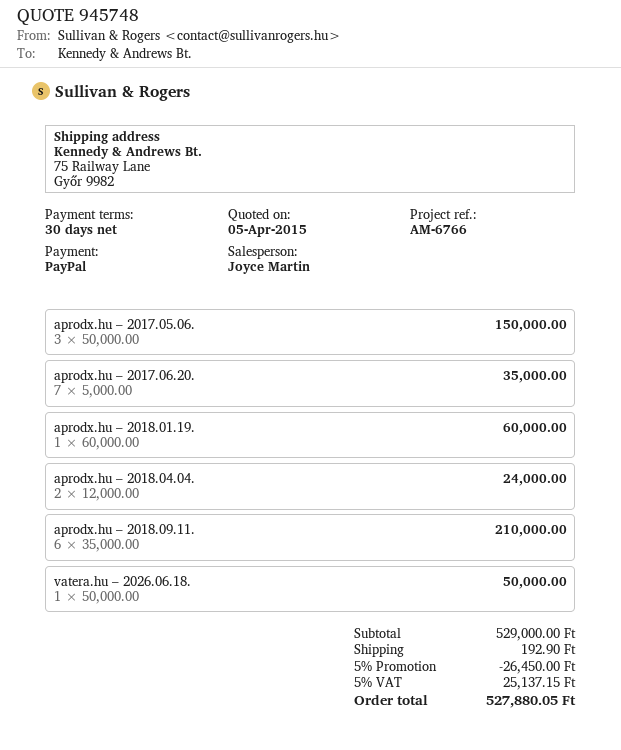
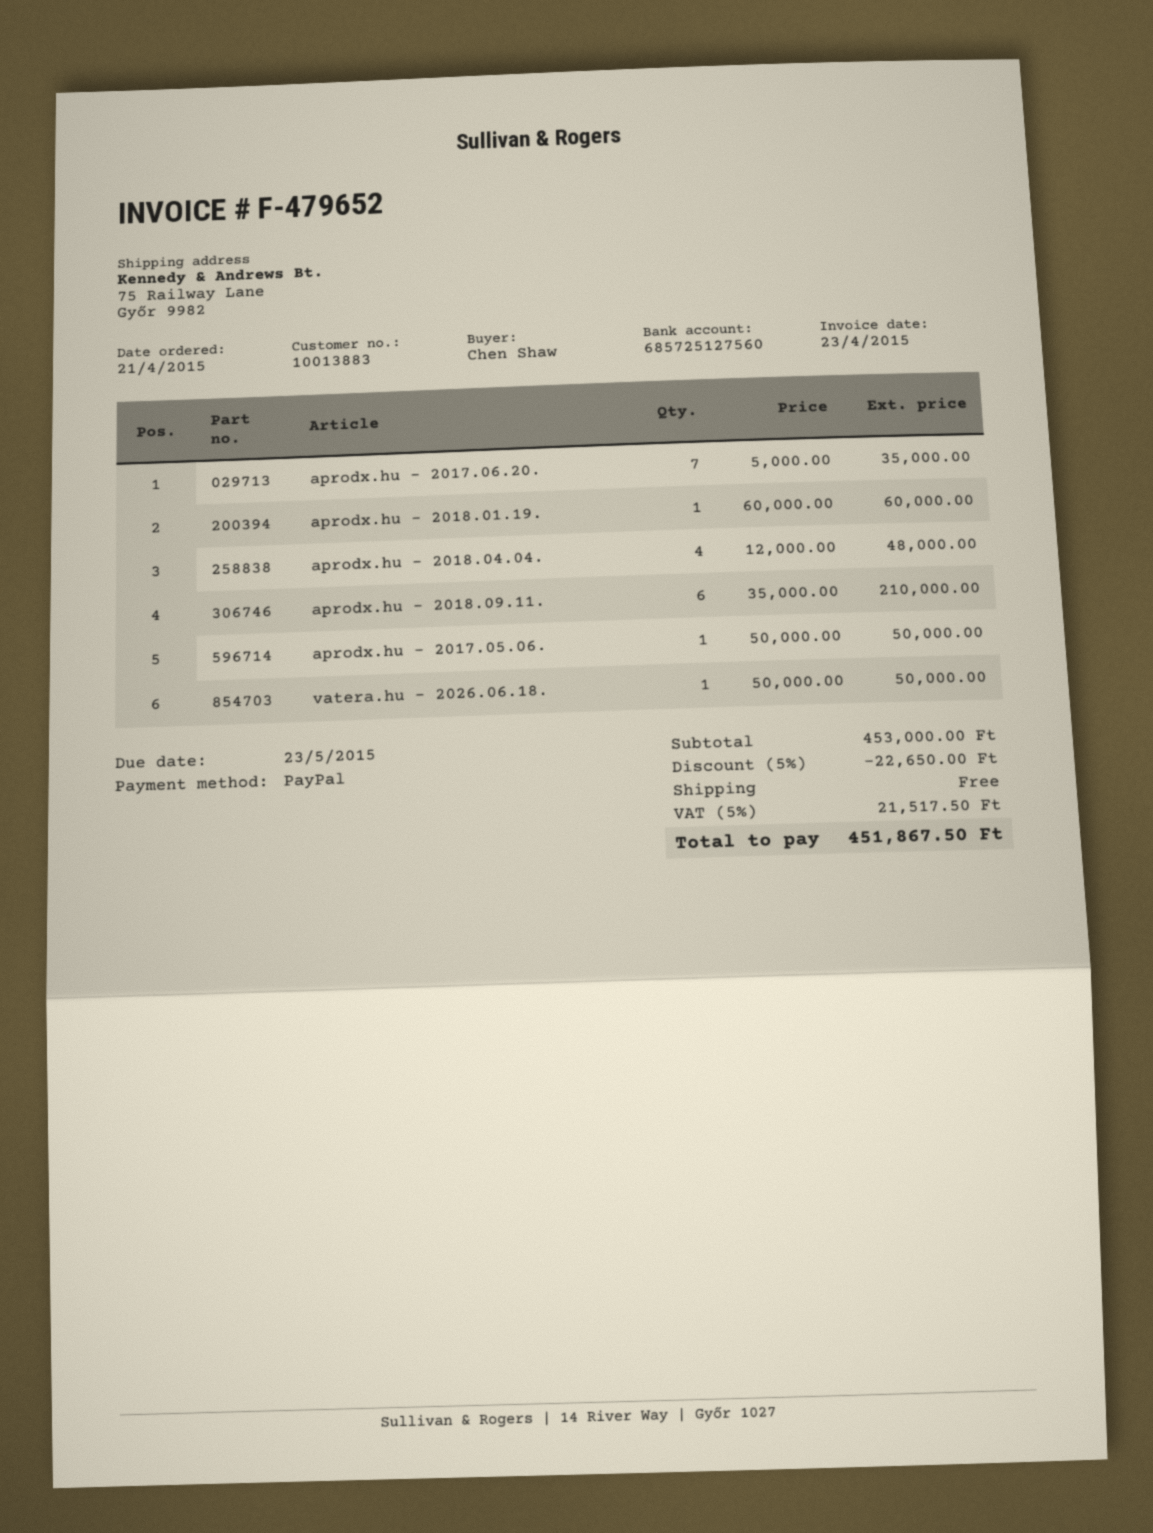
aprodx.hu – 2017.05.06.: 3 x 50000.00 = 150000.00 -> 1 x 50000.00 = 50000.00
aprodx.hu – 2018.04.04.: 2 x 12000.00 = 24000.00 -> 4 x 12000.00 = 48000.00
subtotal: 529000.00 -> 453000.00
discount: 5% = 26450.00 -> 5% = 22650.00
shipping: 192.90 -> 0.00
tax: 5% = 25137.15 -> 5% = 21517.50
total: 527880.05 -> 451867.50

